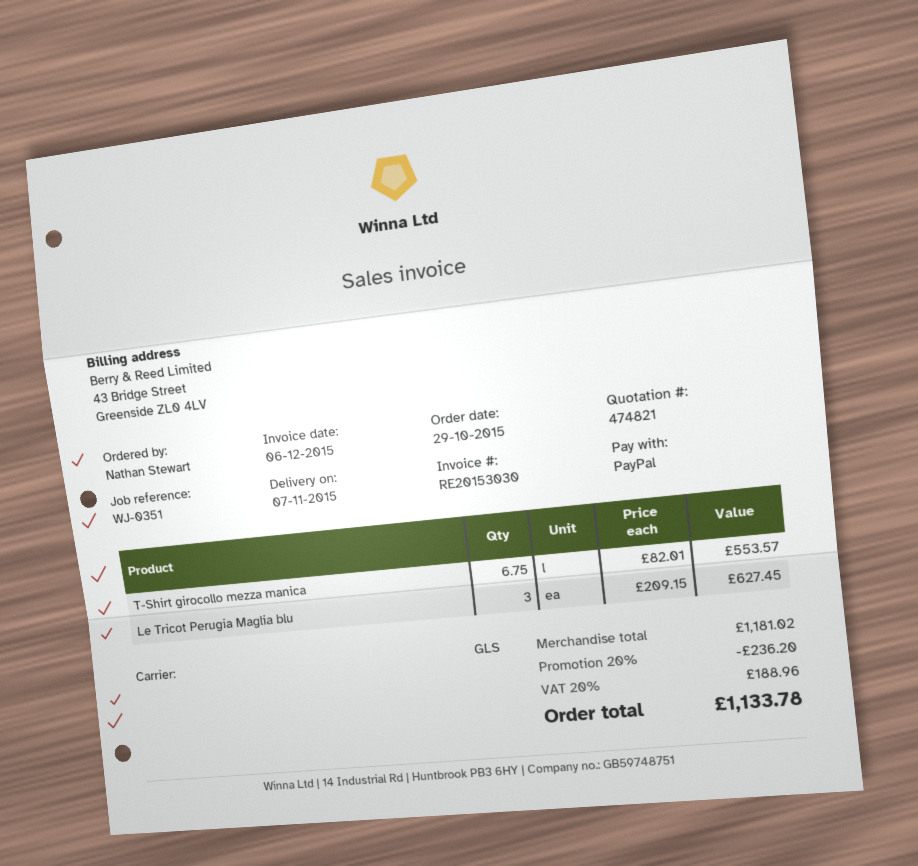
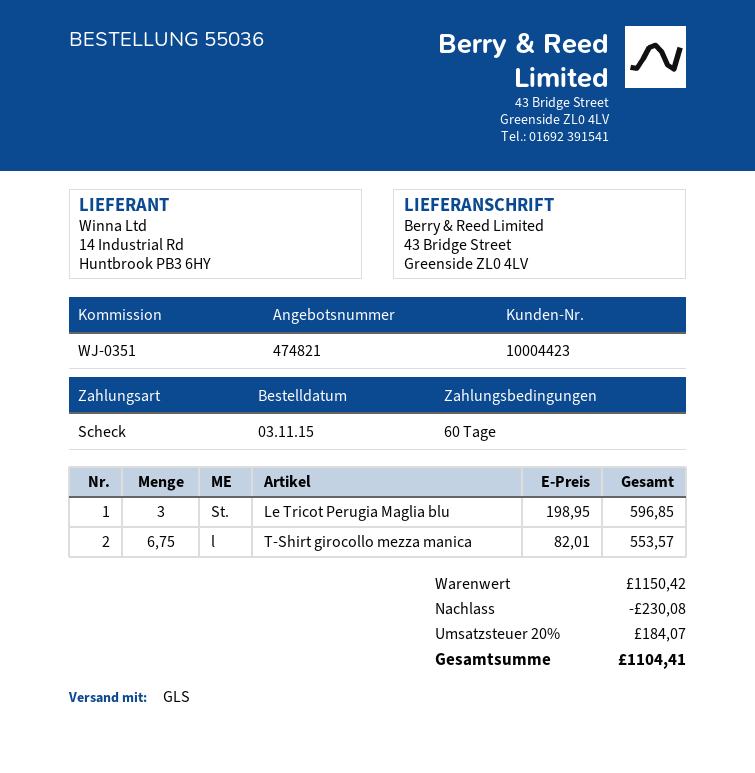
order date: 2015-10-29 -> 2015-11-03
payment method: PayPal -> cheque
Le Tricot Perugia Maglia blu: 3 x 209.15 = 627.45 -> 3 x 198.95 = 596.85
subtotal: 1181.02 -> 1150.42
discount: 236.20 -> 230.08
tax: 20% = 188.96 -> 20% = 184.07
total: 1133.78 -> 1104.41

